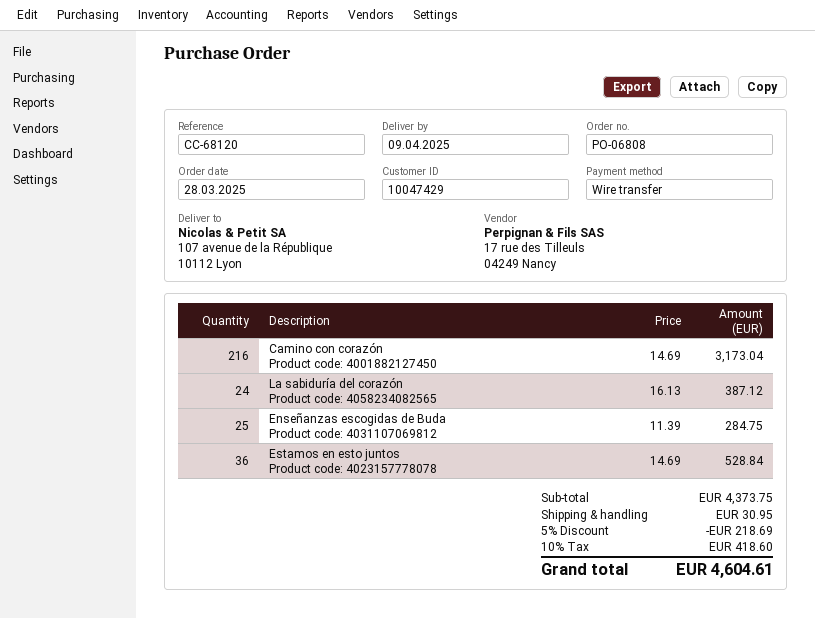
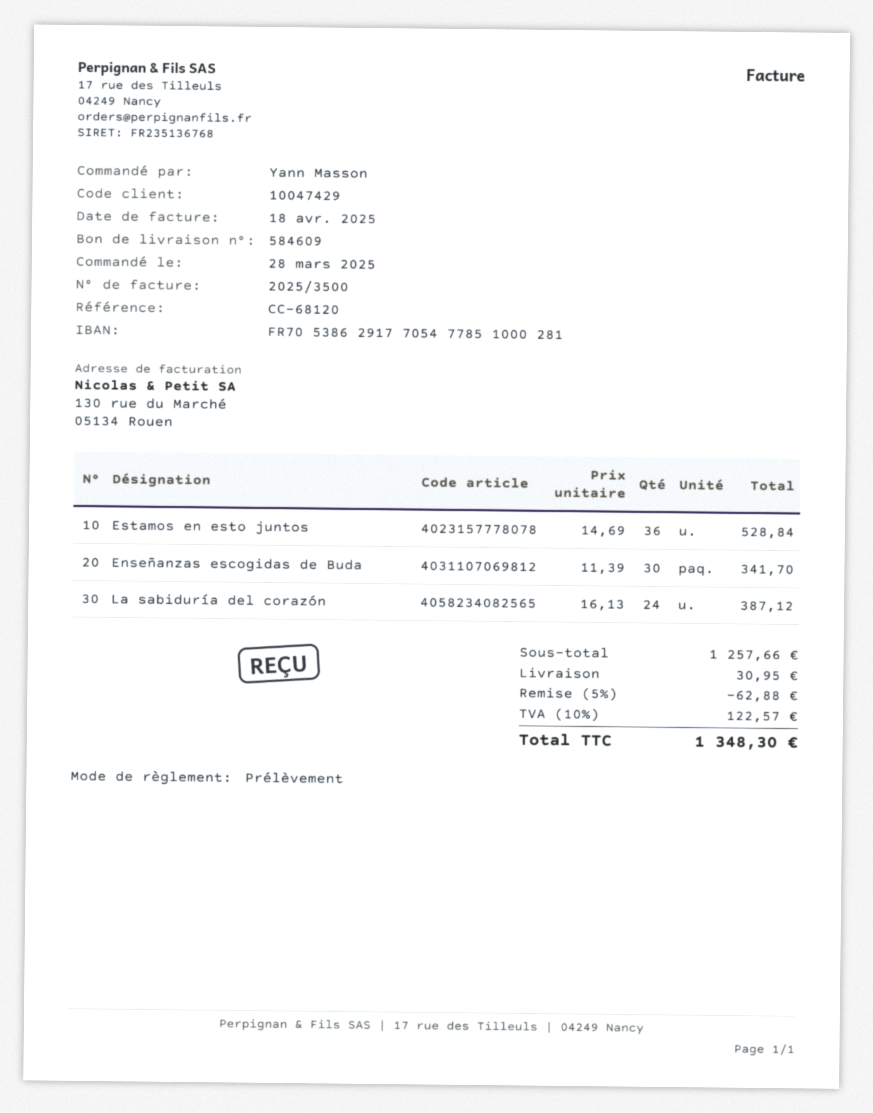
payment method: bank transfer -> direct debit
Camino con corazón: 216 x 14.69 = 3173.04 -> none
Enseñanzas escogidas de Buda: 25 x 11.39 = 284.75 -> 30 x 11.39 = 341.70
subtotal: 4373.75 -> 1257.66
discount: 5% = 218.69 -> 5% = 62.88
tax: 10% = 418.60 -> 10% = 122.57
total: 4604.61 -> 1348.30

